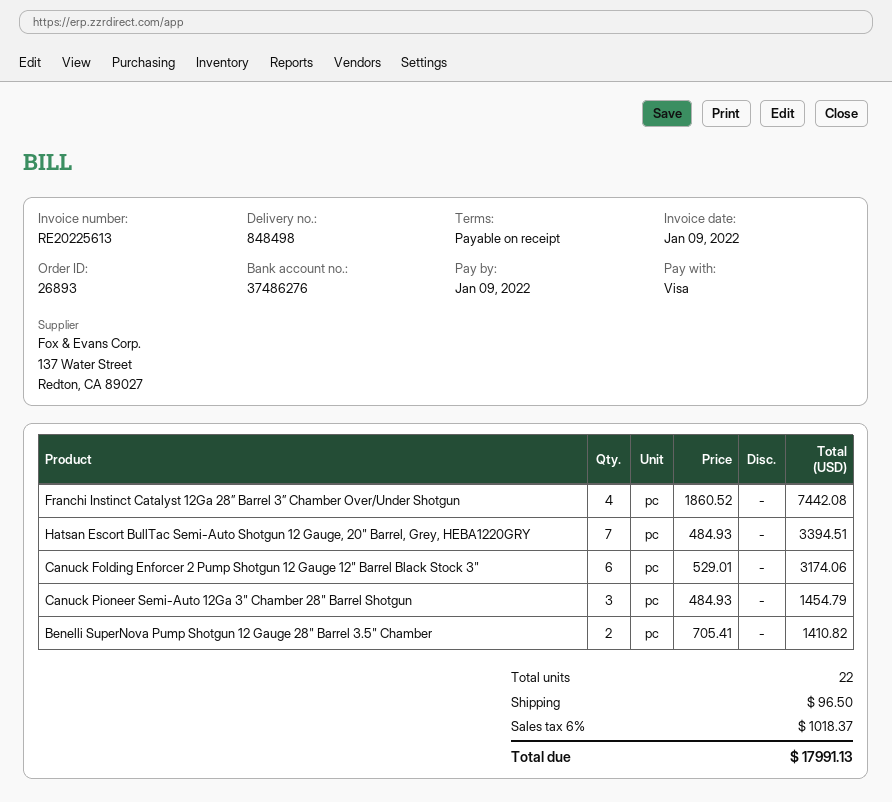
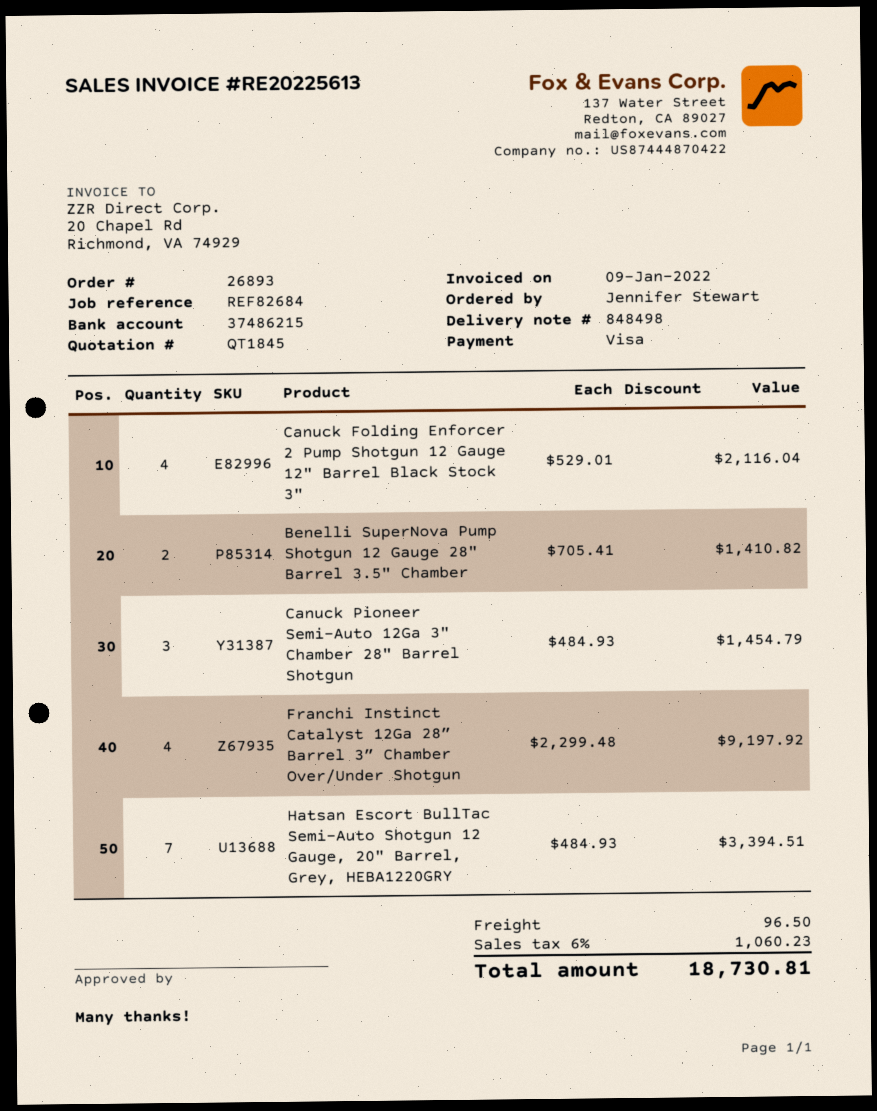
bank account: 37486276 -> 37486215
Franchi Instinct Catalyst 12Ga 28” Barrel 3” Chamber Over/Under Shotgun: 4 x 1860.52 = 7442.08 -> 4 x 2299.48 = 9197.92
Canuck Folding Enforcer 2 Pump Shotgun 12 Gauge 12" Barrel Black Stock 3": 6 x 529.01 = 3174.06 -> 4 x 529.01 = 2116.04
tax: 6% = 1018.37 -> 6% = 1060.23
total: 17991.13 -> 18730.81

